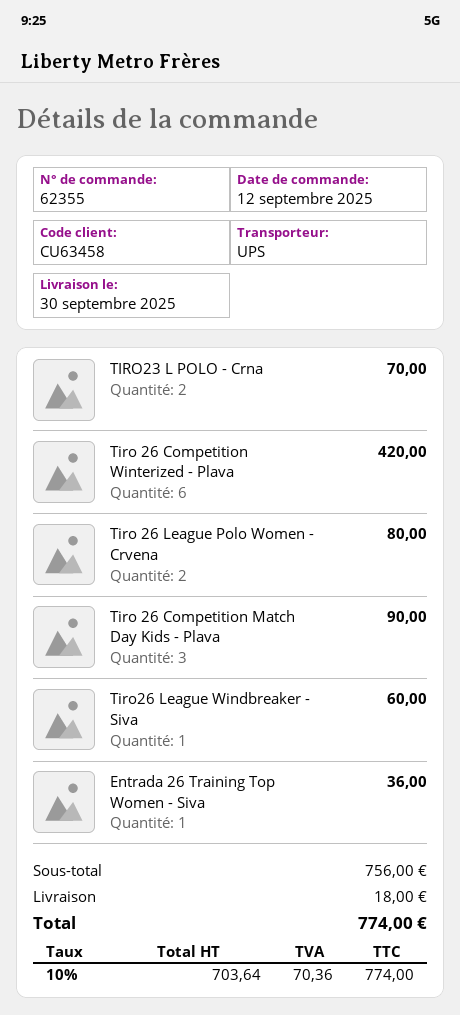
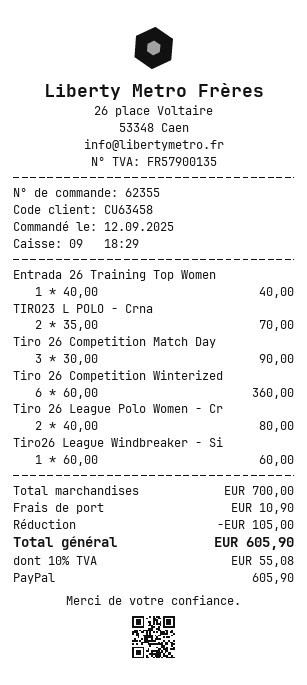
Tiro 26 Competition Winterized - Plava: 6 for 420.00 -> 6 for 360.00
Entrada 26 Training Top Women - Siva: 1 for 36.00 -> 1 for 40.00
subtotal: 756.00 -> 700.00
discount: none -> 105.00
shipping: 18.00 -> 10.90
tax: 10% = 70.36 -> 10% = 55.08
total: 774.00 -> 605.90

